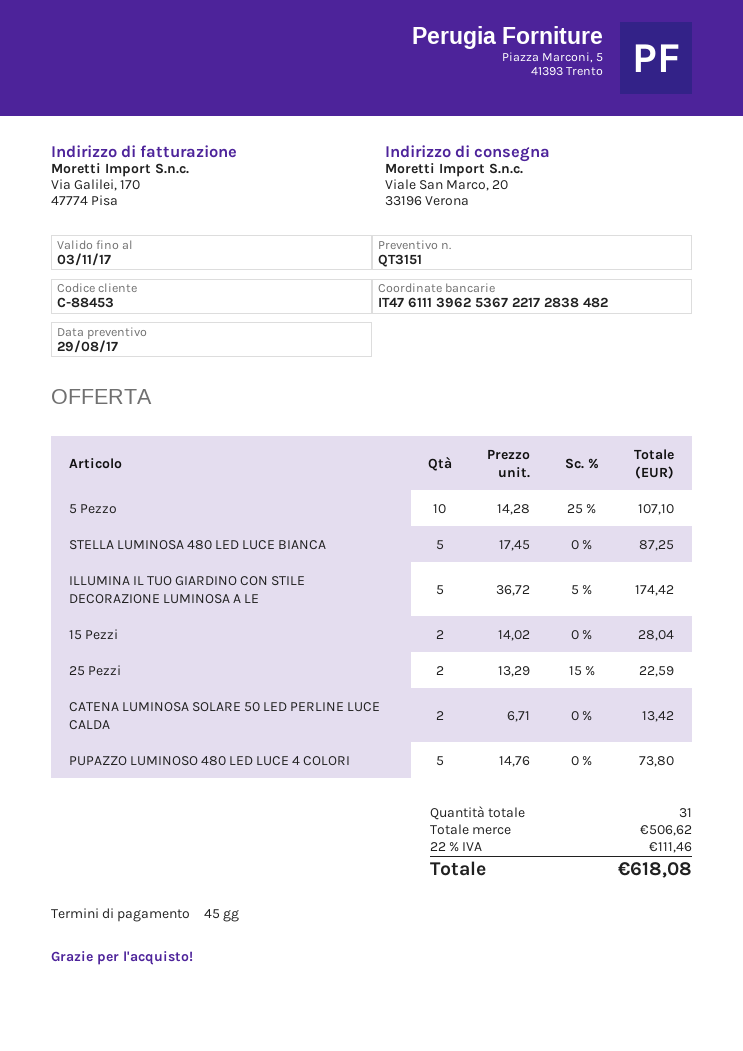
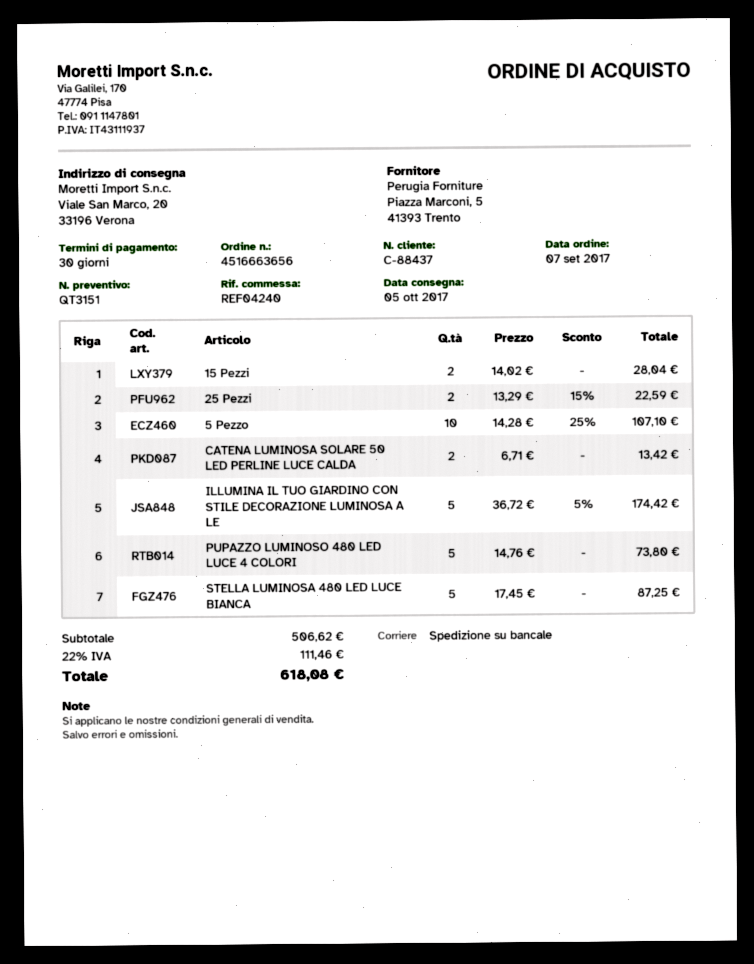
payment terms: 45 days -> 30 days
customer number: C-88453 -> C-88437

